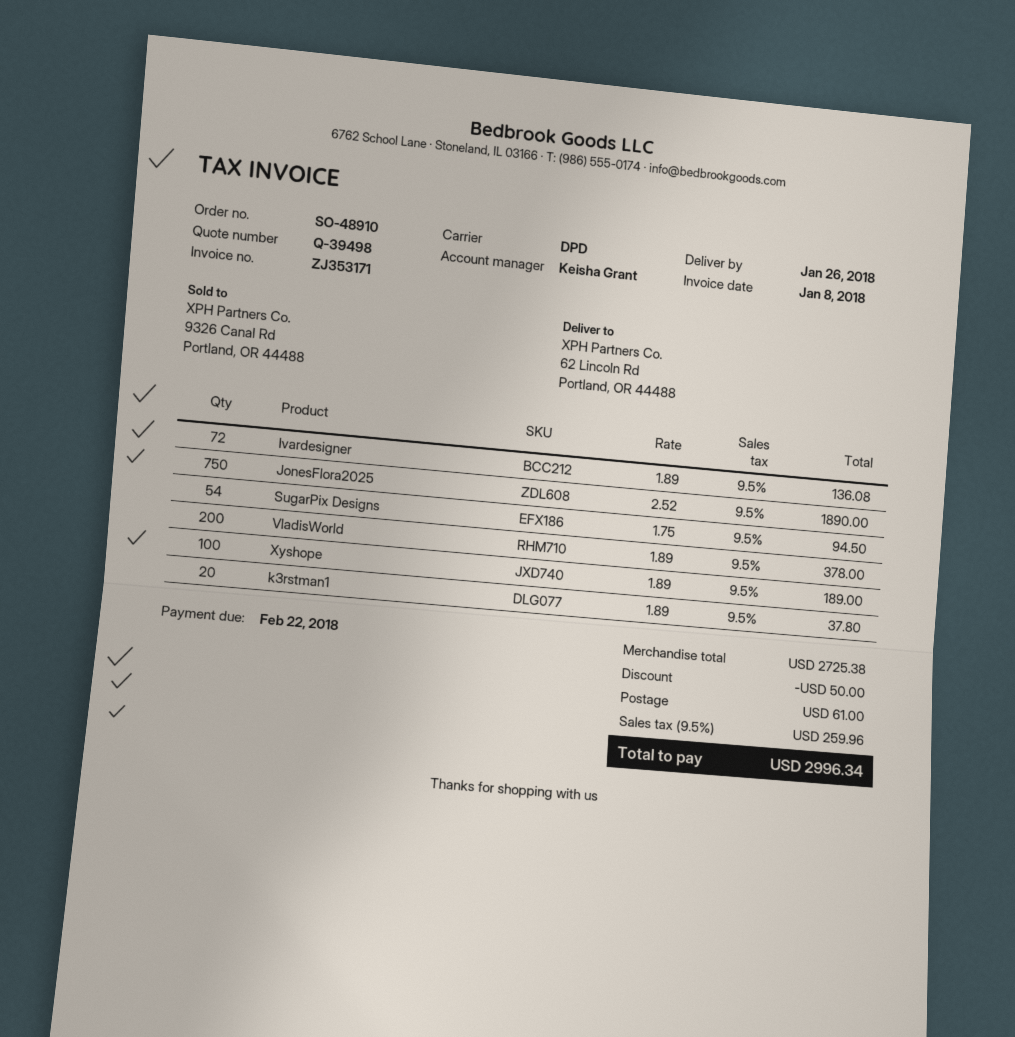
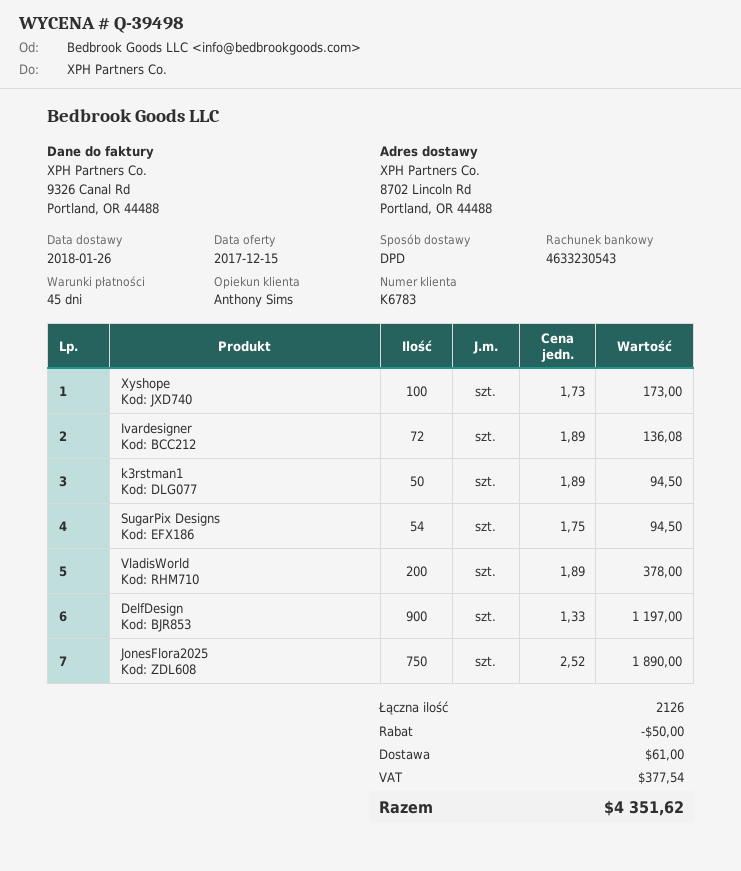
sales rep: Keisha Grant -> Anthony Sims
ship to: 62 Lincoln Rd, Portland, OR 44488 -> 8702 Lincoln Rd, Portland, OR 44488
Xyshope: 100 x 1.89 = 189.00 -> 100 x 1.73 = 173.00
k3rstman1: 20 x 1.89 = 37.80 -> 50 x 1.89 = 94.50
DelfDesign: none -> 900 x 1.33 = 1197.00
tax: 259.96 -> 377.54
total: 2996.34 -> 4351.62

